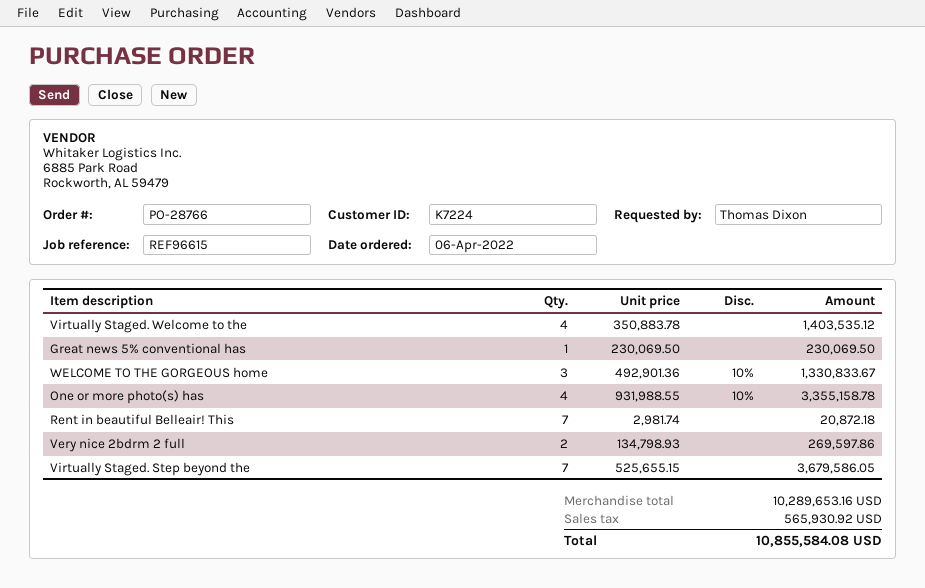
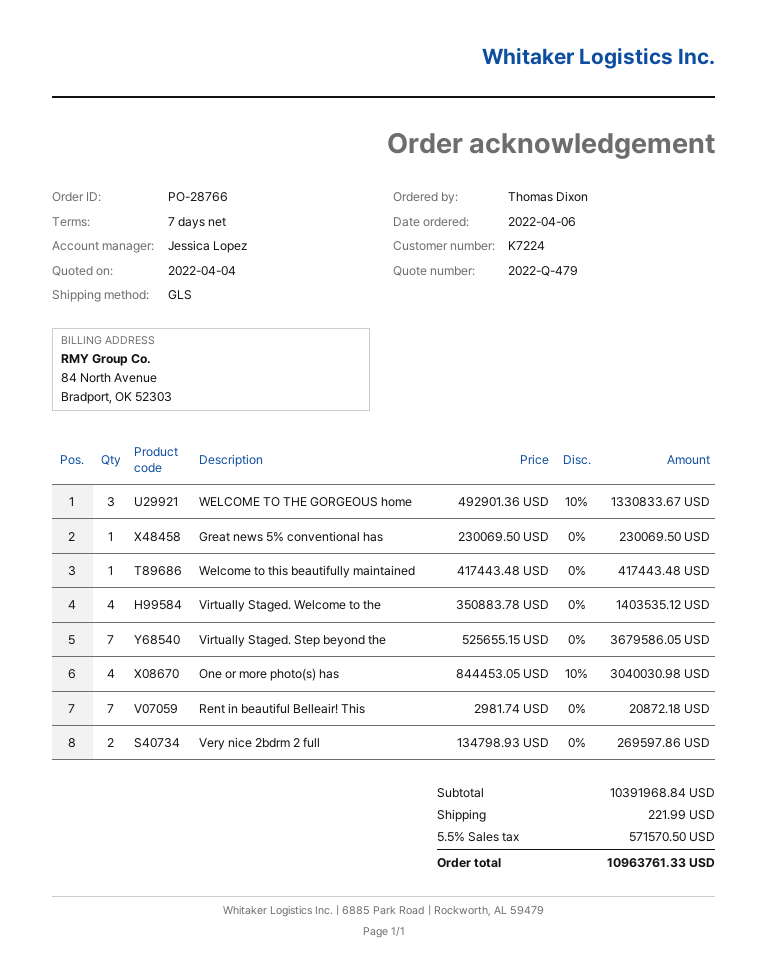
One or more photo(s) has: 4 x 931988.55 - 10% = 3355158.78 -> 4 x 844453.05 - 10% = 3040030.98
Welcome to this beautifully maintained: none -> 1 x 417443.48 = 417443.48
subtotal: 10289653.16 -> 10391968.84
shipping: none -> 221.99
tax: 565930.92 -> 571570.50
total: 10855584.08 -> 10963761.33

